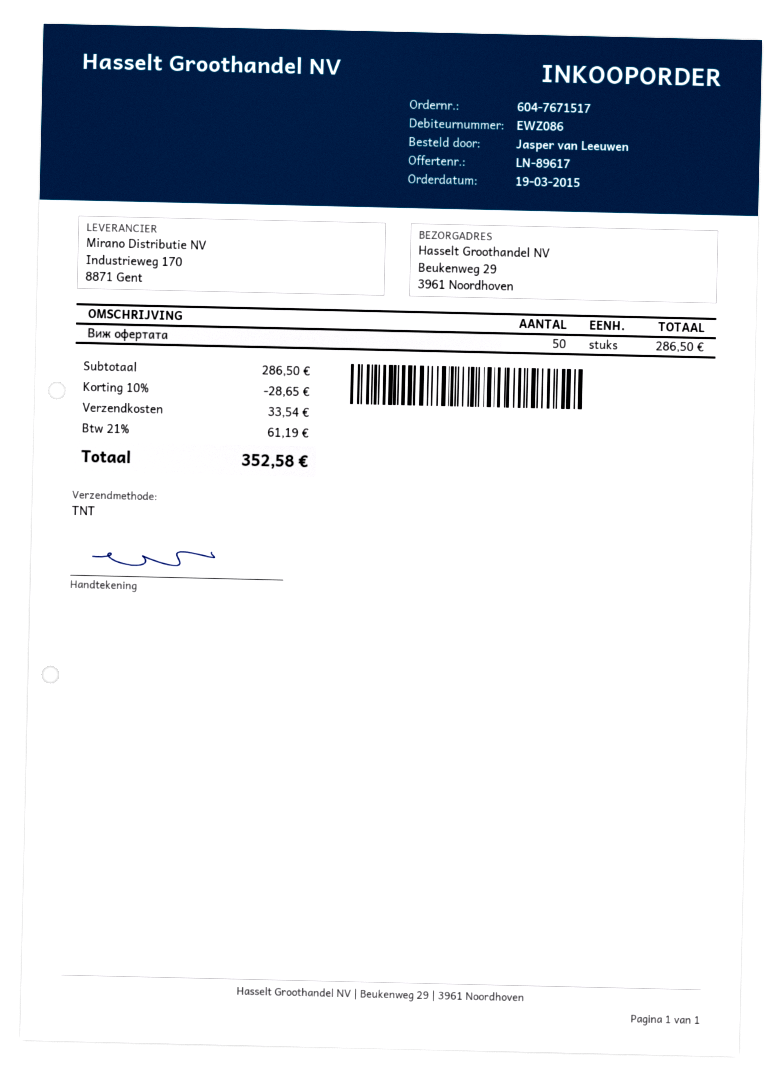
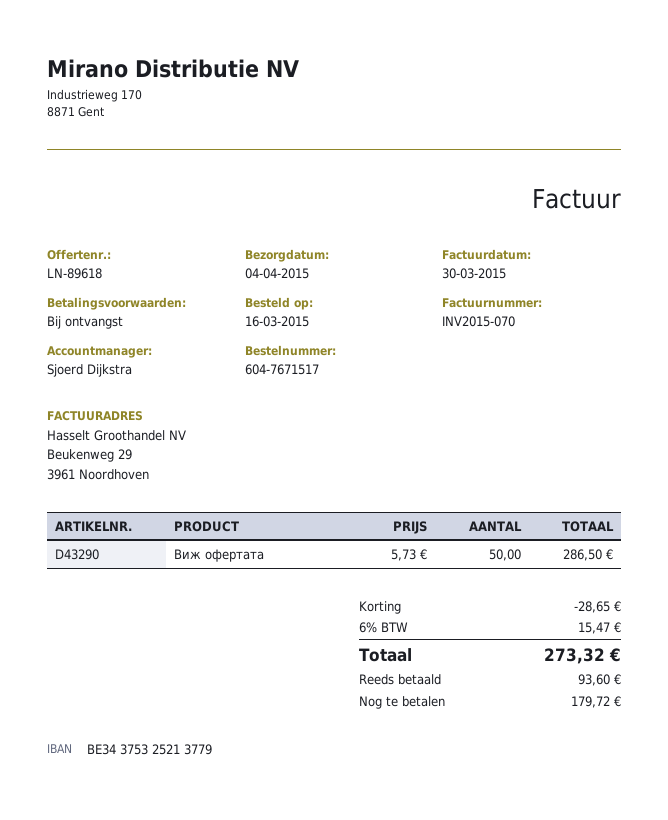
quote number: LN-89617 -> LN-89618
order date: 2015-03-19 -> 2015-03-16
shipping: 33.54 -> none
tax: 21% = 61.19 -> 6% = 15.47
total: 352.58 -> 273.32

